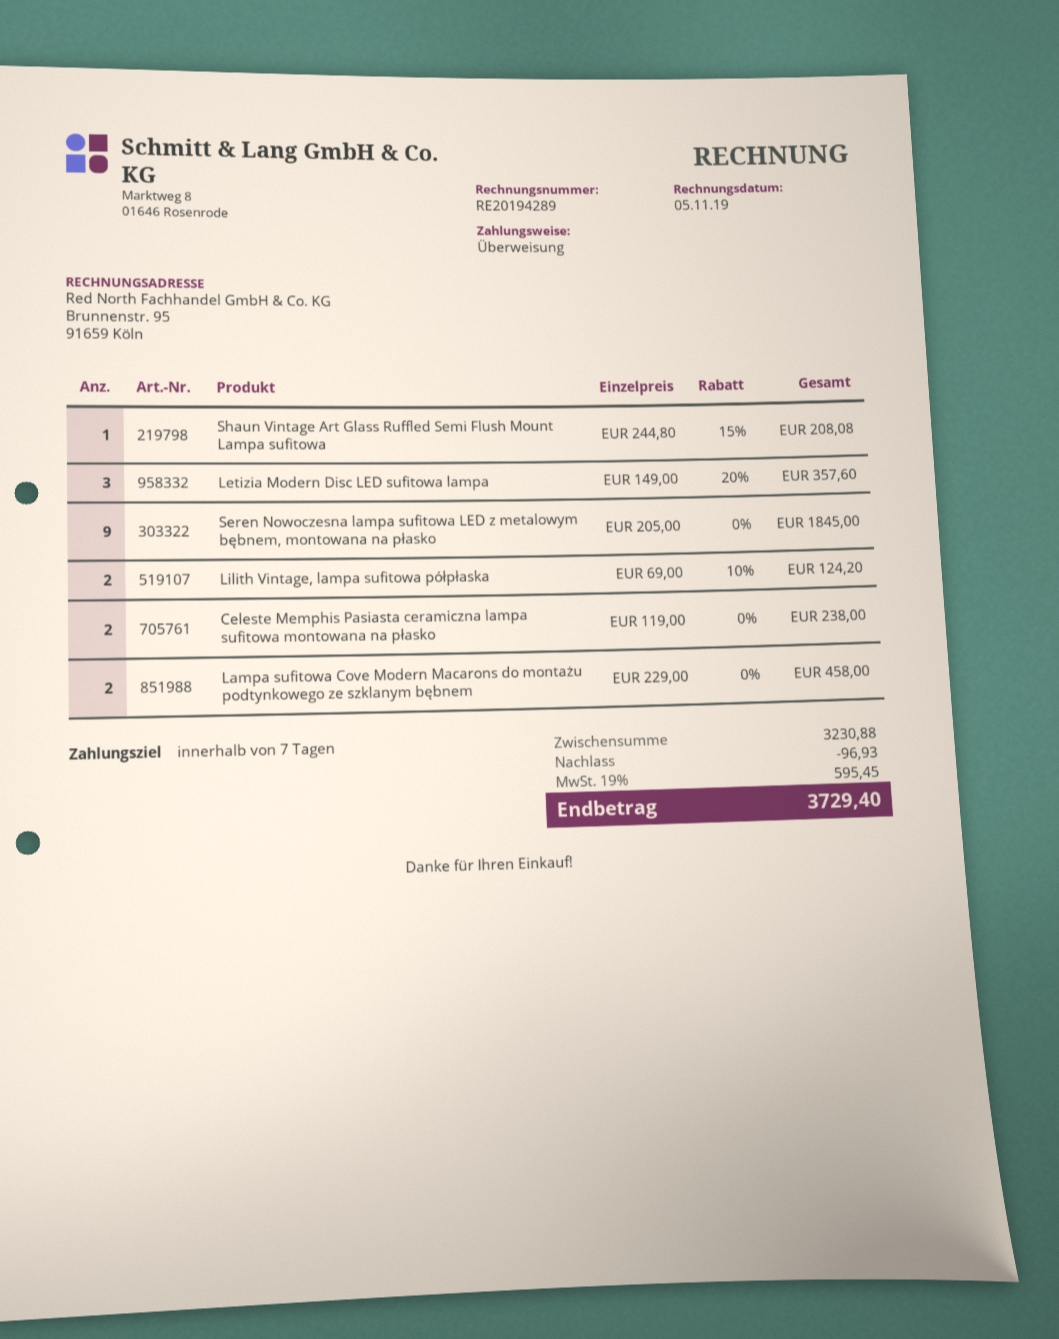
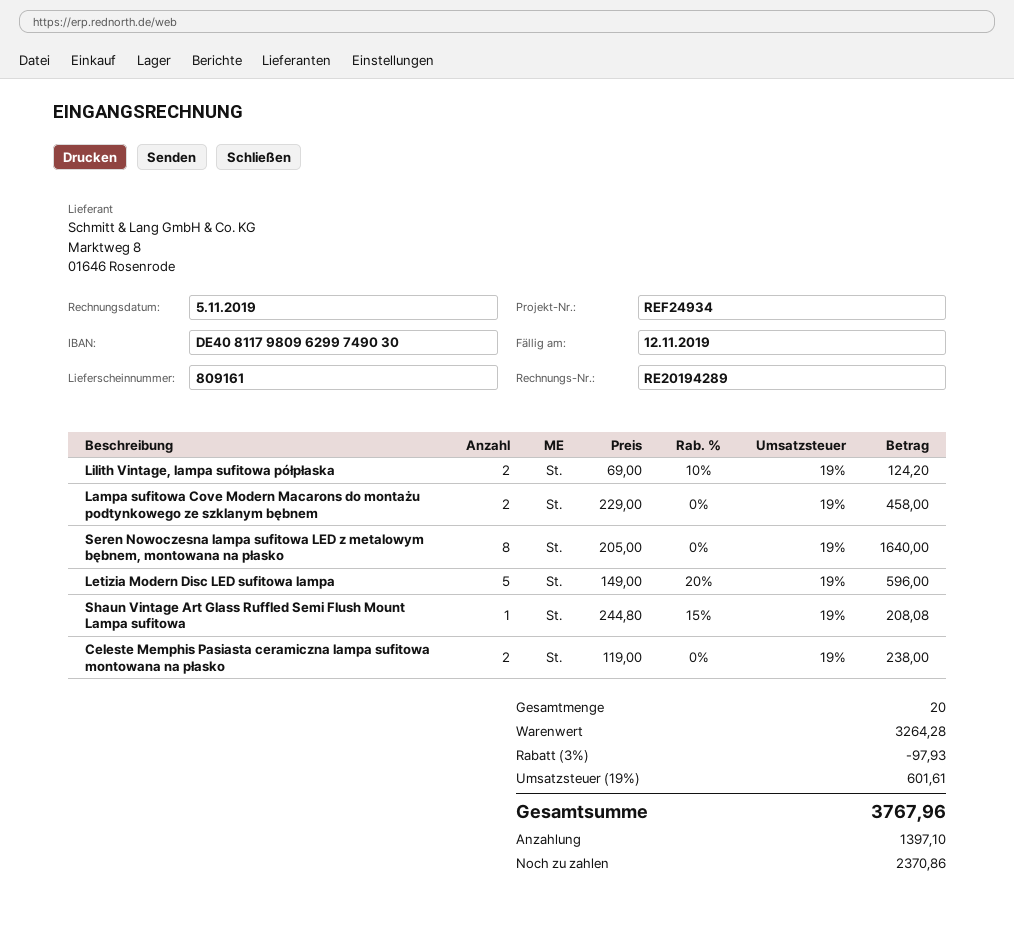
Letizia Modern Disc LED sufitowa lampa: 3 x 149.00 - 20% = 357.60 -> 5 x 149.00 - 20% = 596.00
Seren Nowoczesna lampa sufitowa LED z metalowym bębnem, montowana na płasko: 9 x 205.00 = 1845.00 -> 8 x 205.00 = 1640.00
subtotal: 3230.88 -> 3264.28
discount: 96.93 -> 97.93
tax: 19% = 595.45 -> 19% = 601.61
total: 3729.40 -> 3767.96

